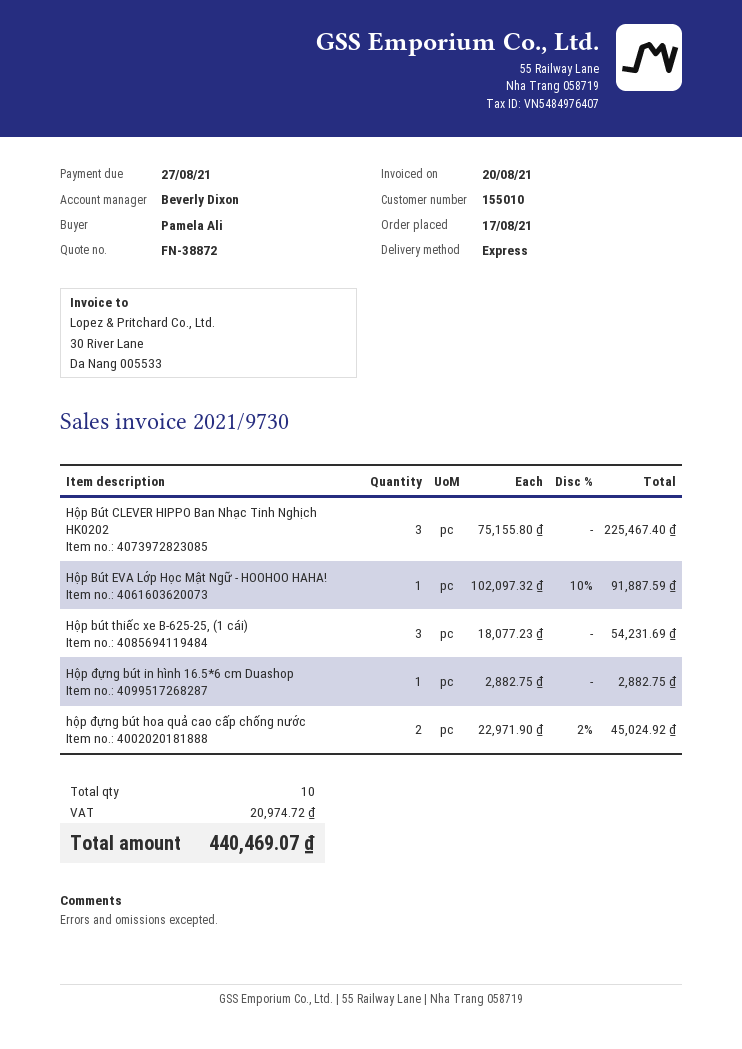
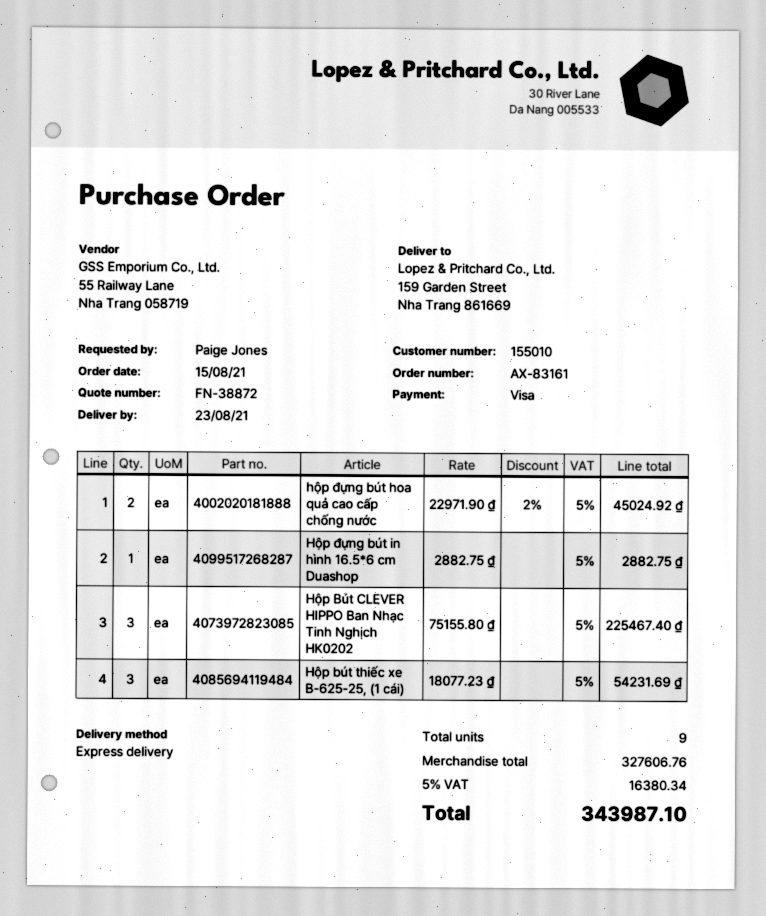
order date: 2021-08-17 -> 2021-08-15
ordered by: Pamela Ali -> Paige Jones
Hộp Bút EVA Lớp Học Mật Ngữ - HOOHOO HAHA!: 1 x 102097.32 - 10% = 91887.59 -> none
total quantity: 10 -> 9
tax: 20974.72 -> 16380.34
total: 440469.07 -> 343987.10

